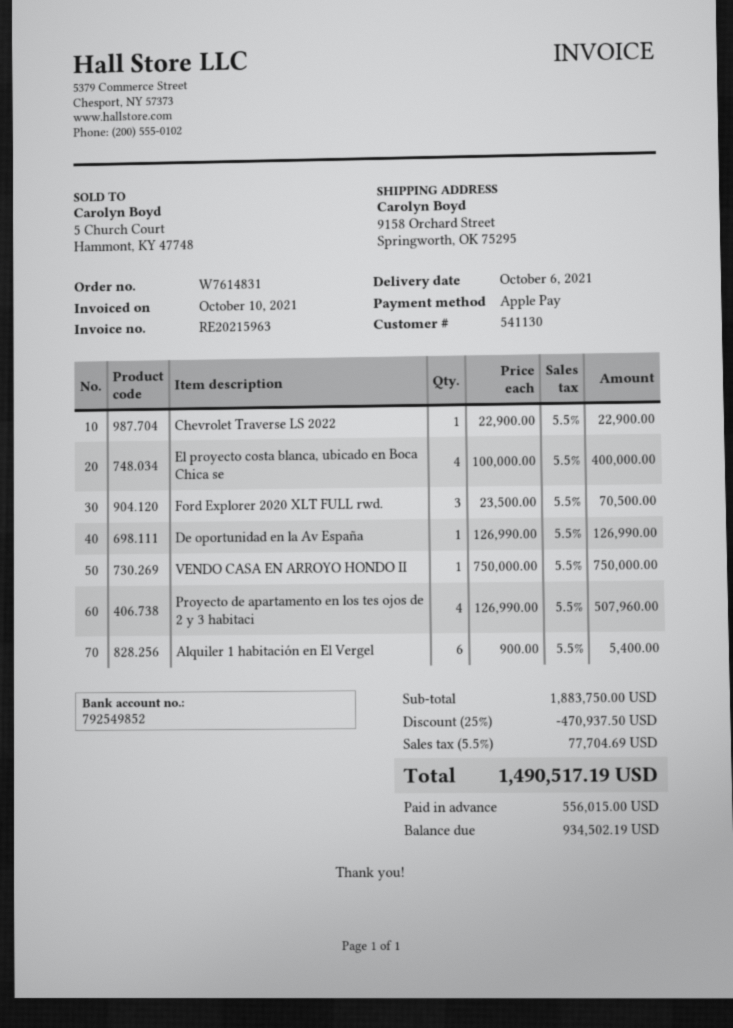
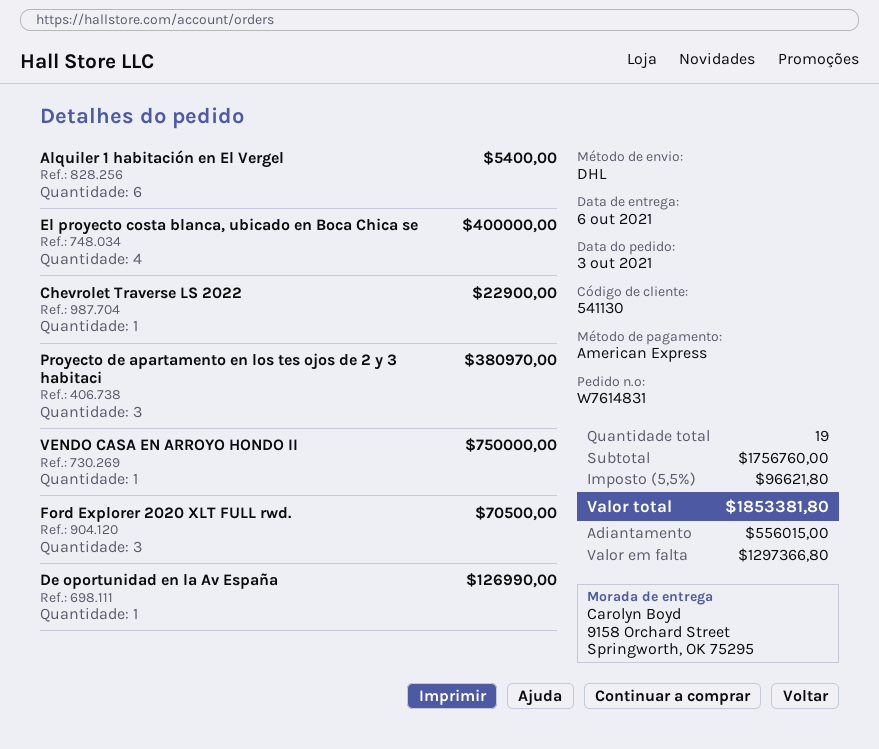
payment method: Apple Pay -> American Express
Proyecto de apartamento en los tes ojos de 2 y 3 habitaci: 4 for 507960.00 -> 3 for 380970.00
subtotal: 1883750.00 -> 1756760.00
discount: 25% = 470937.50 -> none
tax: 5.5% = 77704.69 -> 5.5% = 96621.80
total: 1490517.19 -> 1853381.80
balance: 934502.19 -> 1297366.80

